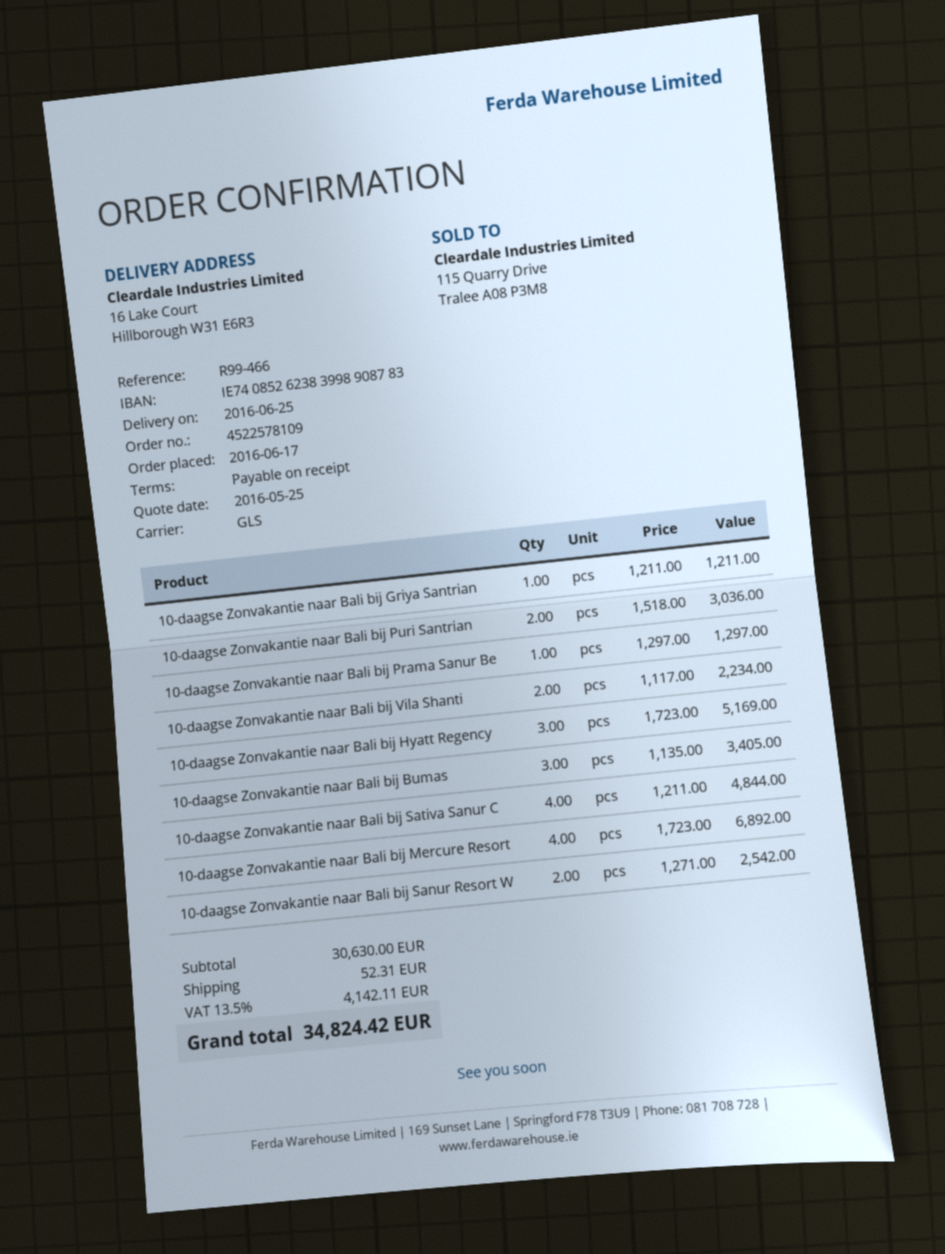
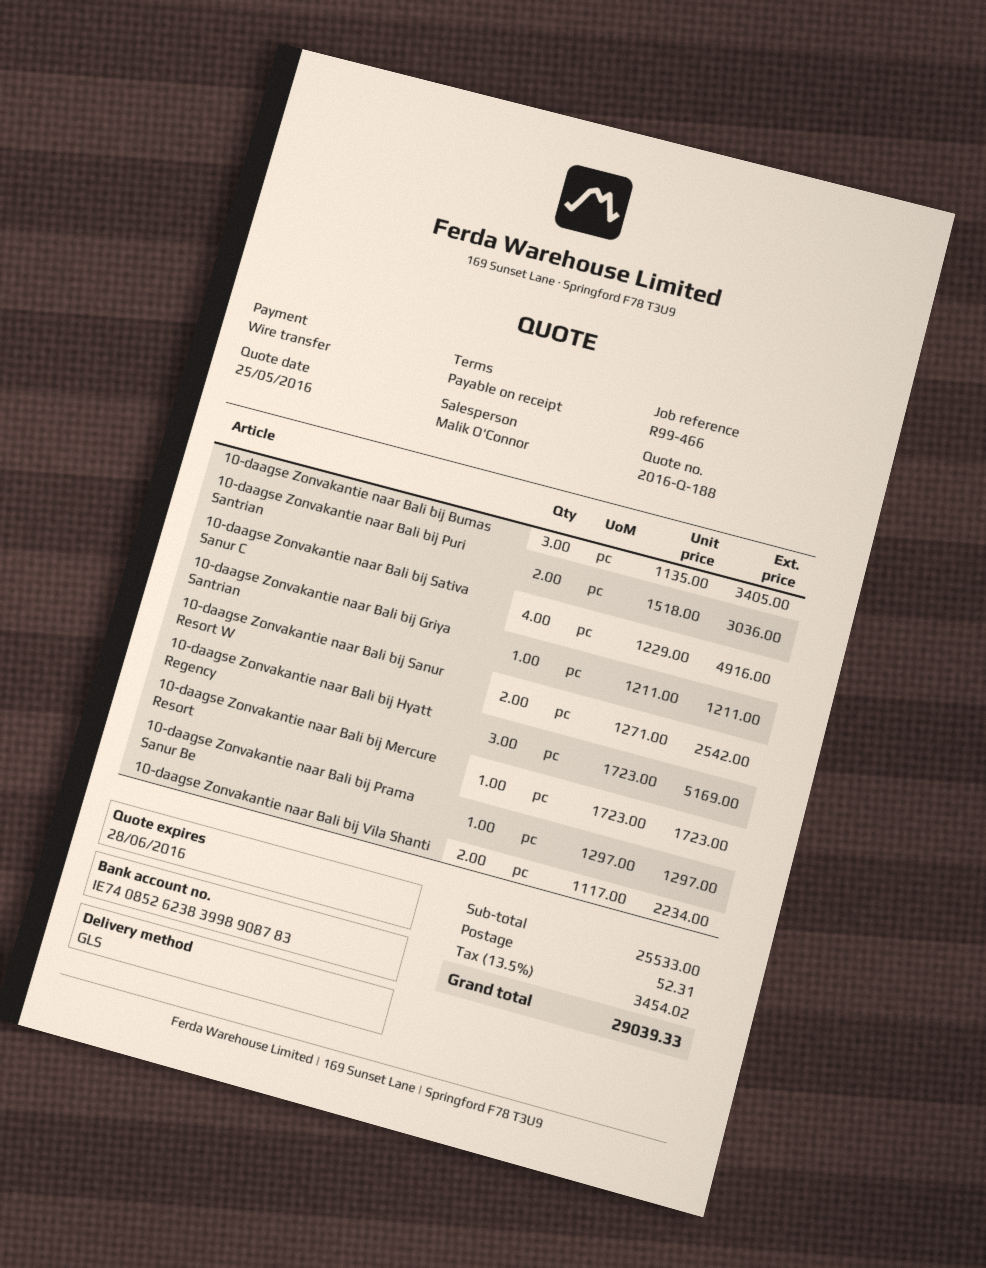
10-daagse Zonvakantie naar Bali bij Sativa Sanur C: 4 x 1211.00 = 4844.00 -> 4 x 1229.00 = 4916.00
10-daagse Zonvakantie naar Bali bij Mercure Resort: 4 x 1723.00 = 6892.00 -> 1 x 1723.00 = 1723.00
subtotal: 30630.00 -> 25533.00
tax: 13.5% = 4142.11 -> 13.5% = 3454.02
total: 34824.42 -> 29039.33

